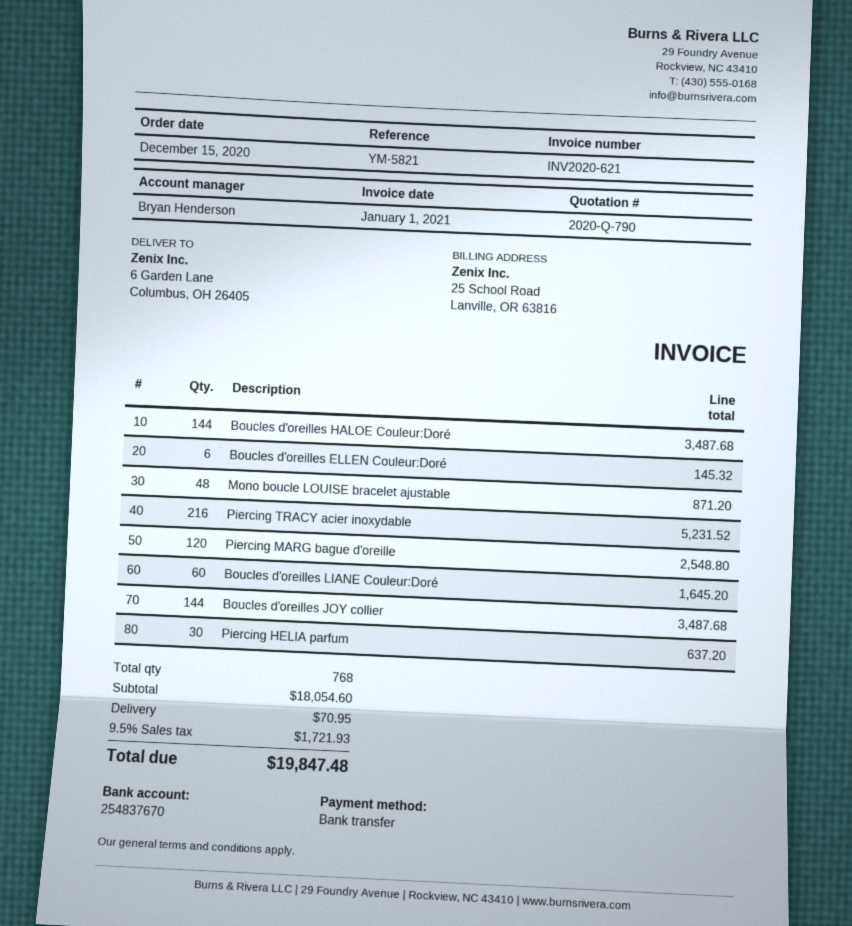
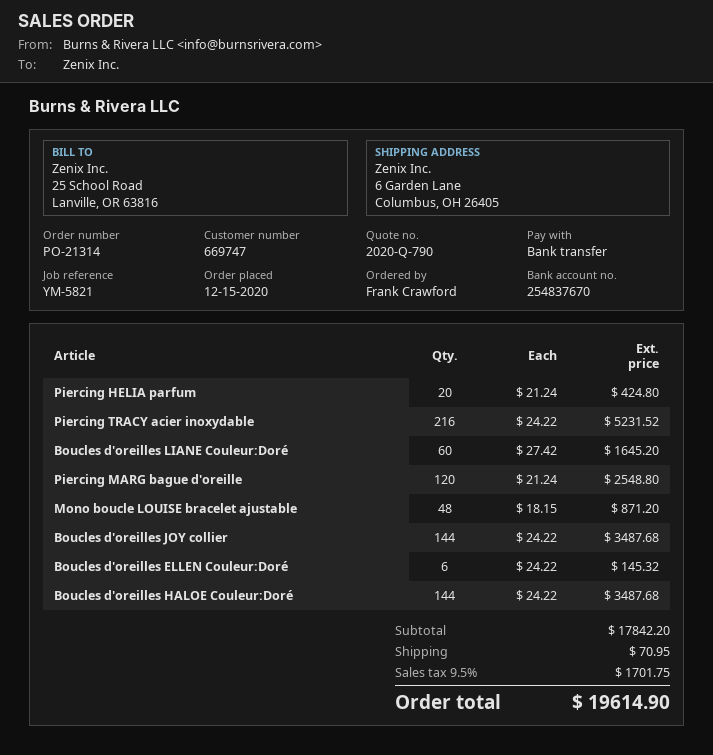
Piercing HELIA parfum: 30 for 637.20 -> 20 for 424.80
subtotal: 18054.60 -> 17842.20
tax: 9.5% = 1721.93 -> 9.5% = 1701.75
total: 19847.48 -> 19614.90

